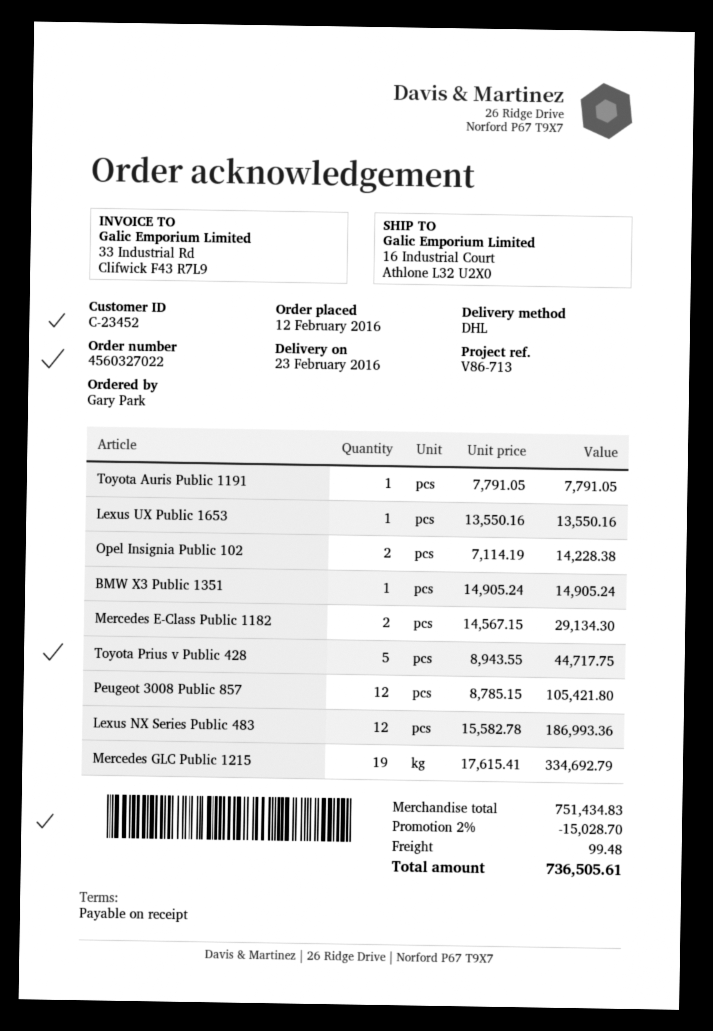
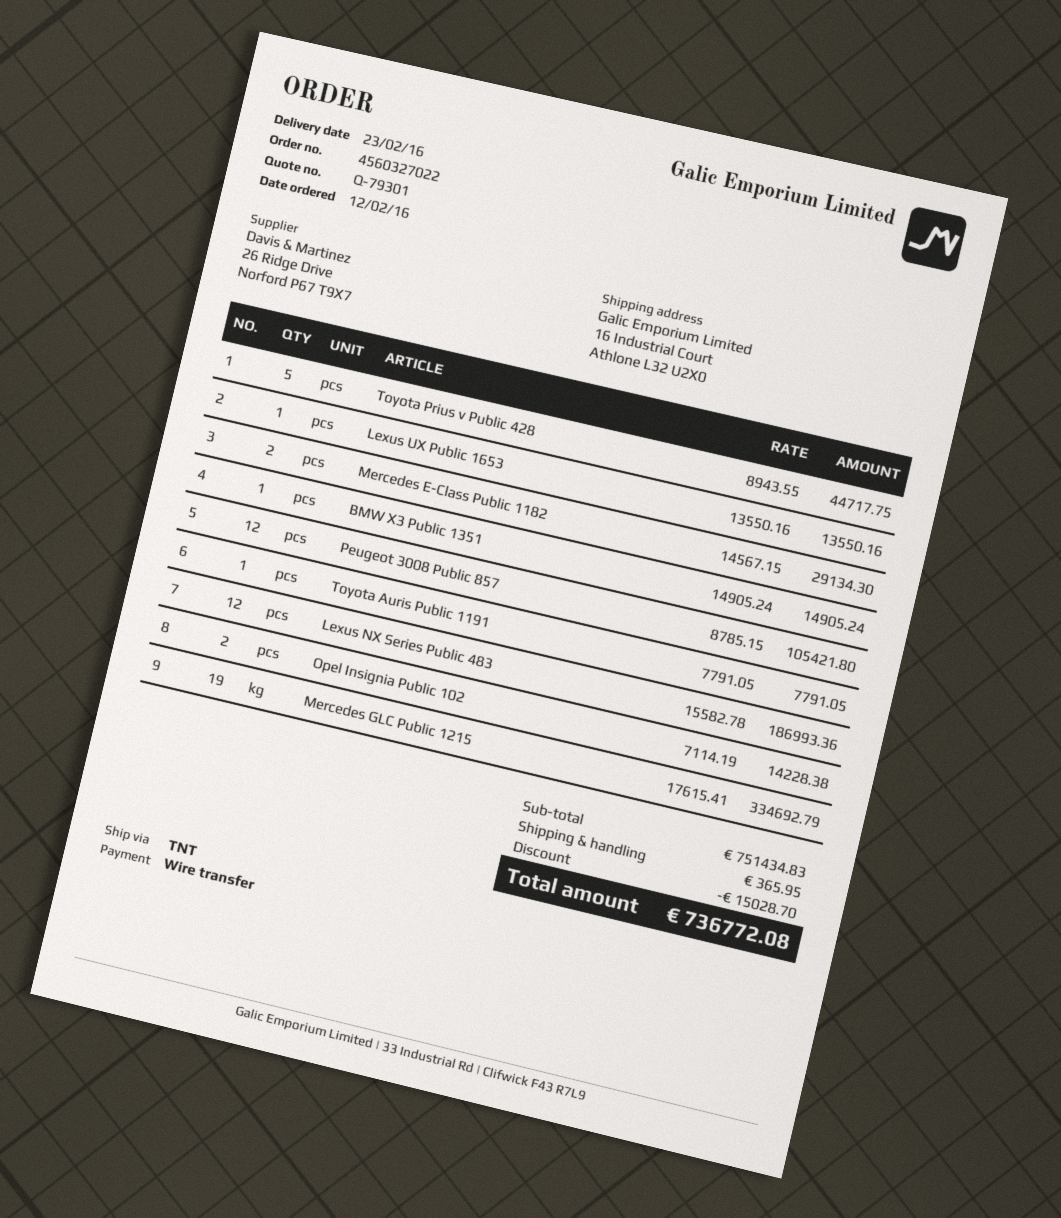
shipping method: DHL -> TNT
shipping: 99.48 -> 365.95
total: 736505.61 -> 736772.08

